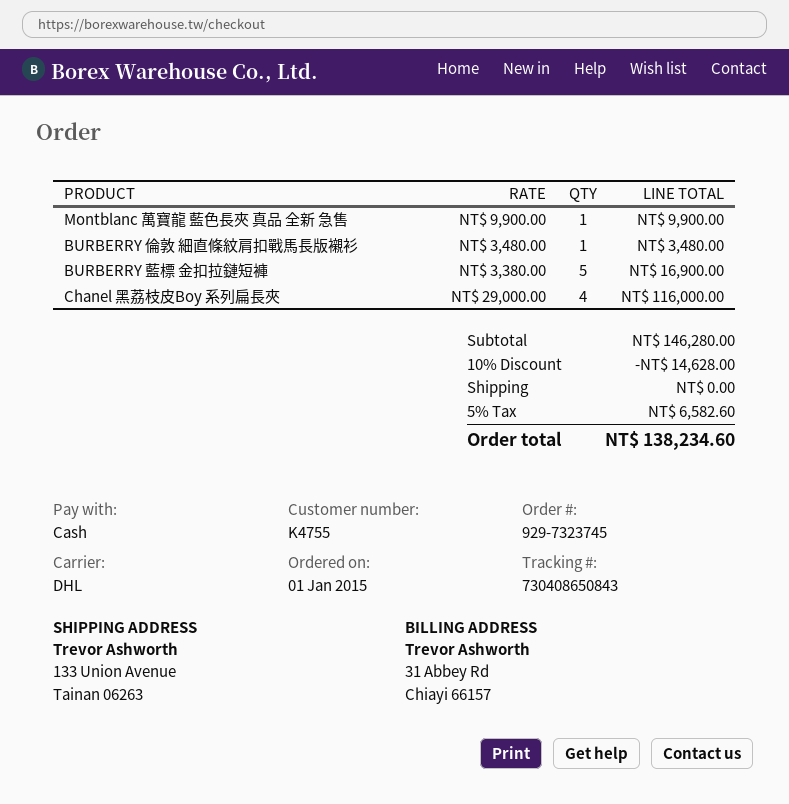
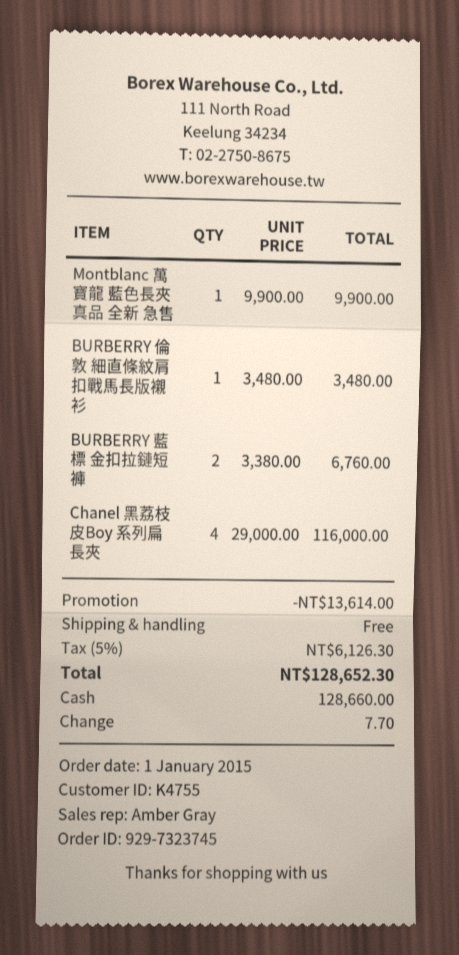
BURBERRY 藍標 金扣拉鏈短褲: 5 x 3380.00 = 16900.00 -> 2 x 3380.00 = 6760.00
discount: 14628.00 -> 13614.00
tax: 5% = 6582.60 -> 5% = 6126.30
total: 138234.60 -> 128652.30

